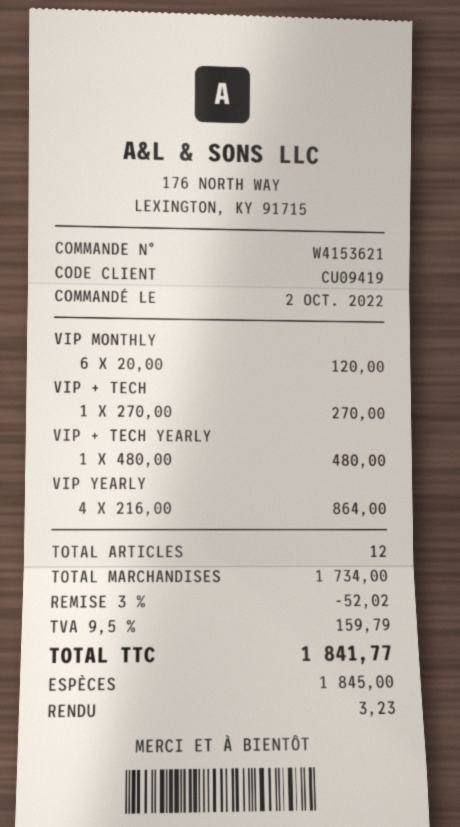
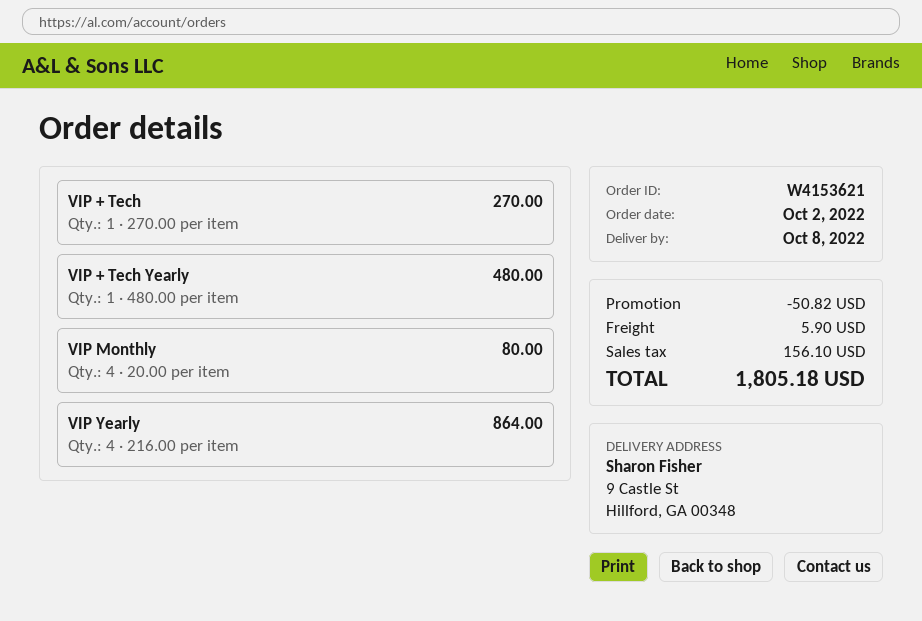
VIP MONTHLY: 6 x 20.00 = 120.00 -> 4 x 20.00 = 80.00
discount: 52.02 -> 50.82
shipping: none -> 5.90
tax: 159.79 -> 156.10
total: 1841.77 -> 1805.18

